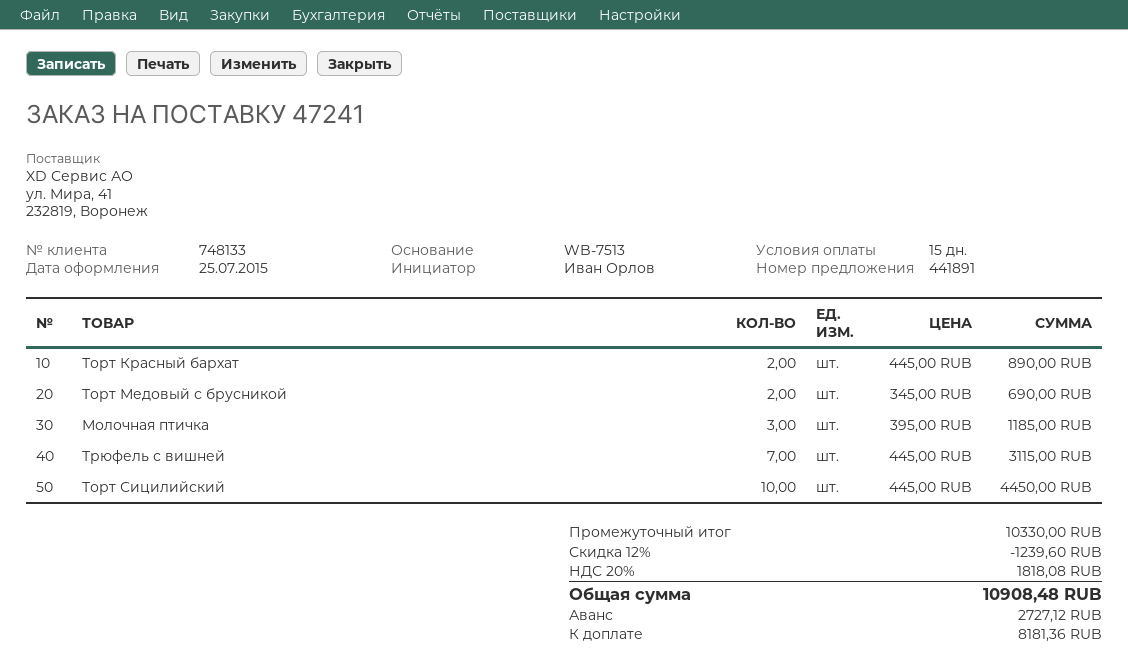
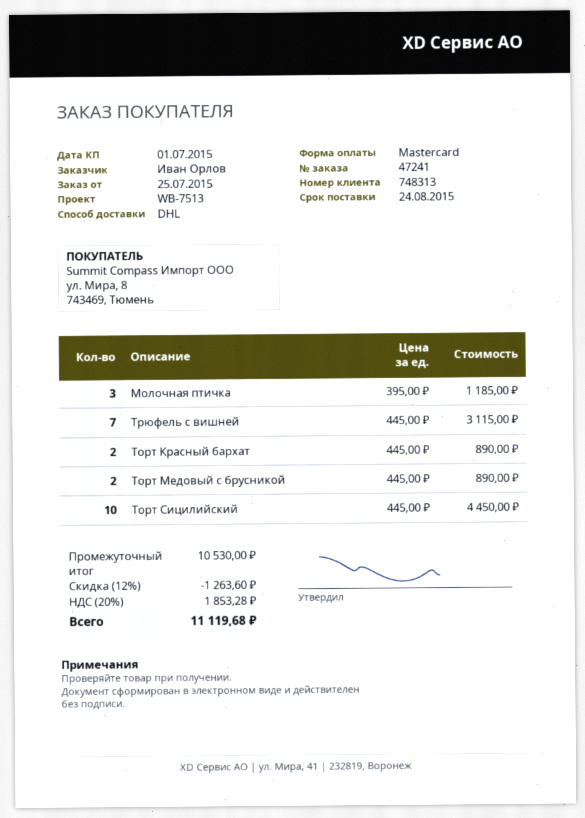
customer number: 748133 -> 748313
Торт Медовый с брусникой: 2 x 345.00 = 690.00 -> 2 x 445.00 = 890.00
subtotal: 10330.00 -> 10530.00
discount: 12% = 1239.60 -> 12% = 1263.60
tax: 20% = 1818.08 -> 20% = 1853.28
total: 10908.48 -> 11119.68

